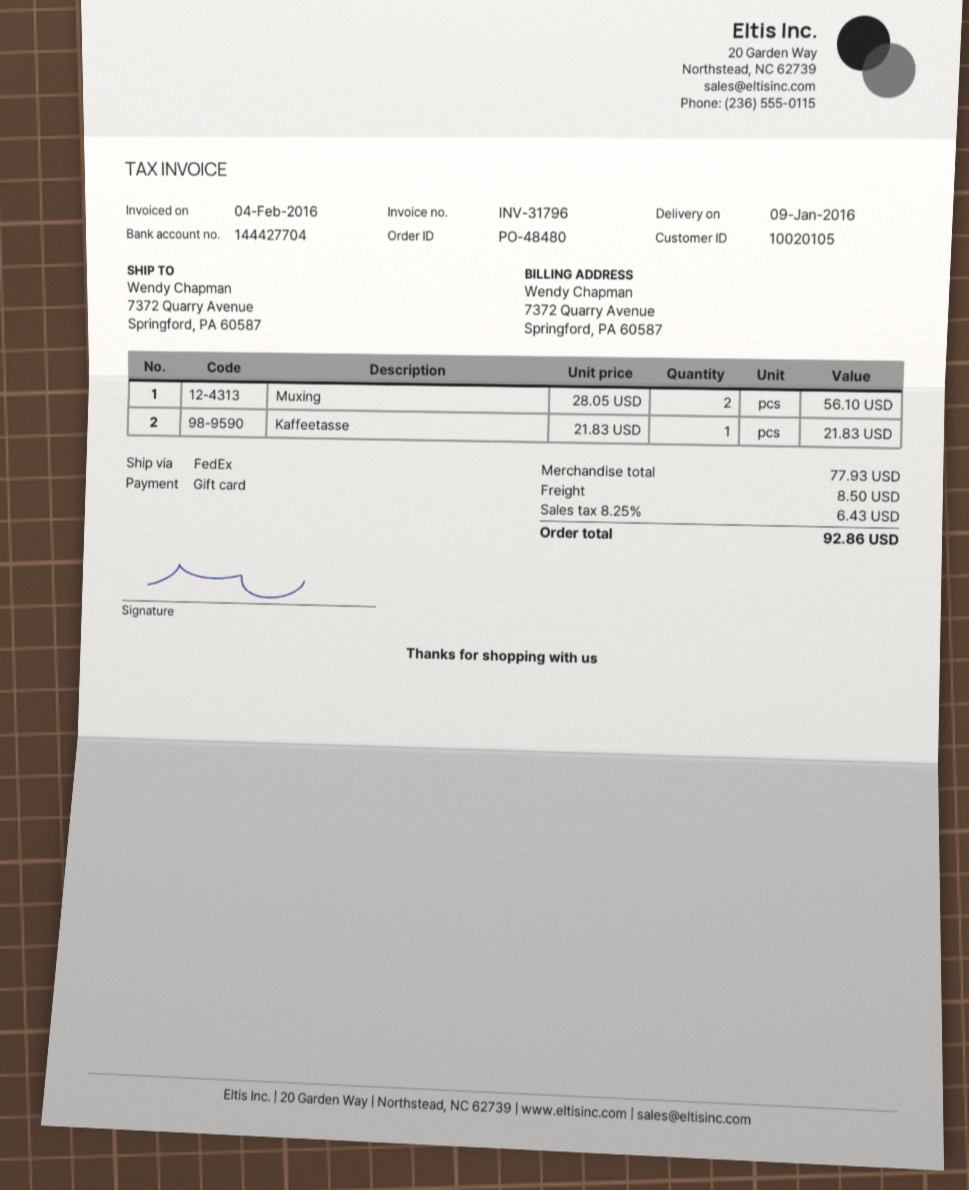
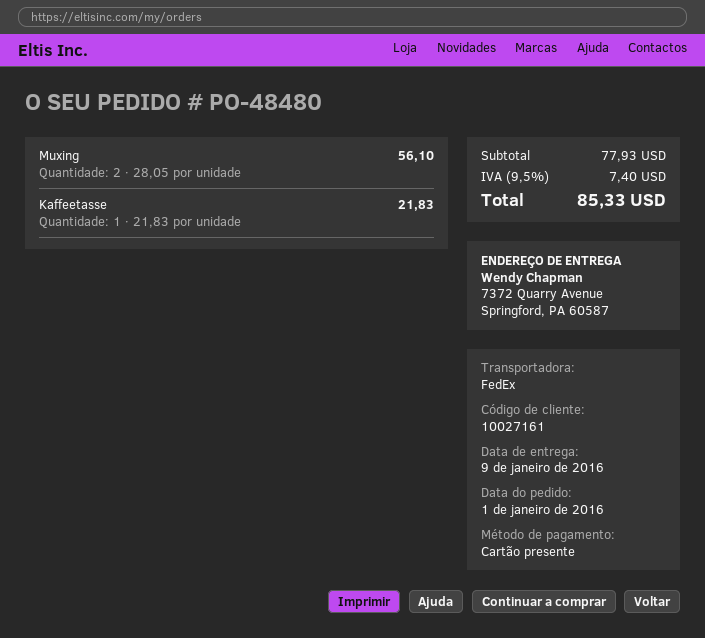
customer number: 10020105 -> 10027161
shipping: 8.50 -> none
tax: 8.25% = 6.43 -> 9.5% = 7.40
total: 92.86 -> 85.33

